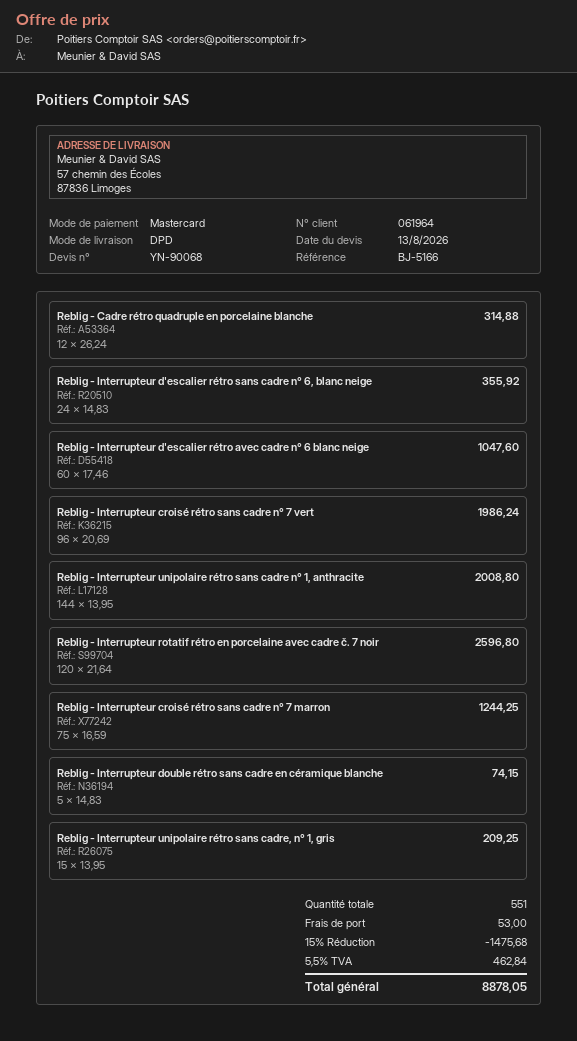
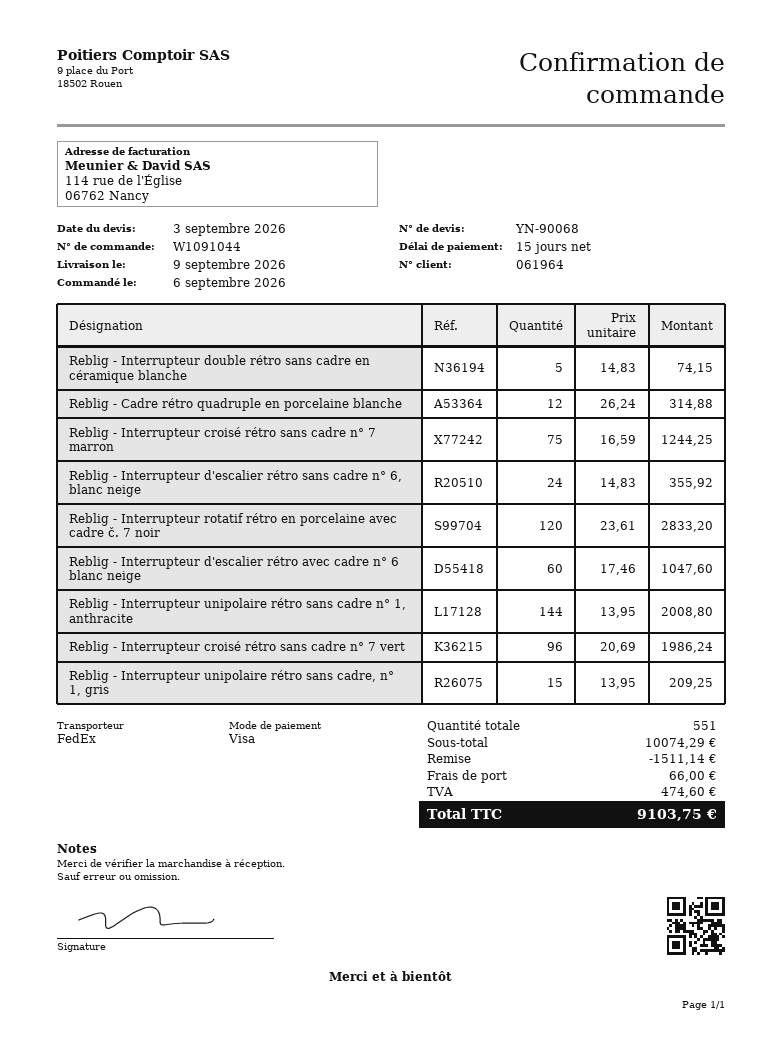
quote date: 2026-08-13 -> 2026-09-03
payment method: Mastercard -> Visa
shipping method: DPD -> FedEx
Reblig - Interrupteur rotatif rétro en porcelaine avec cadre č. 7 noir: 120 x 21.64 = 2596.80 -> 120 x 23.61 = 2833.20
discount: 1475.68 -> 1511.14
shipping: 53.00 -> 66.00
tax: 462.84 -> 474.60
total: 8878.05 -> 9103.75

